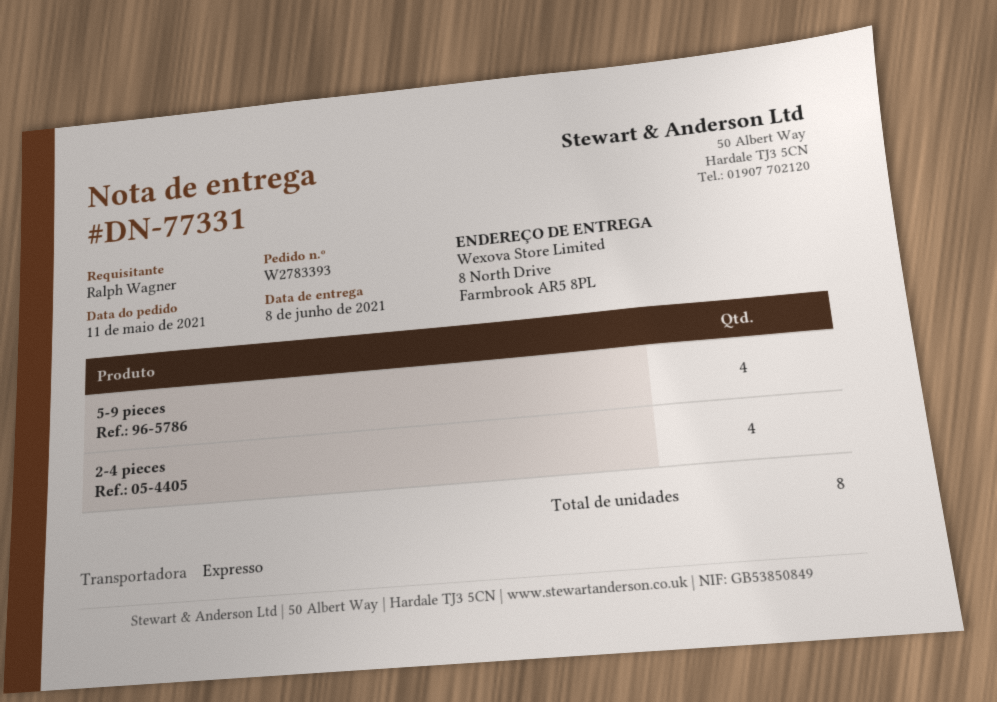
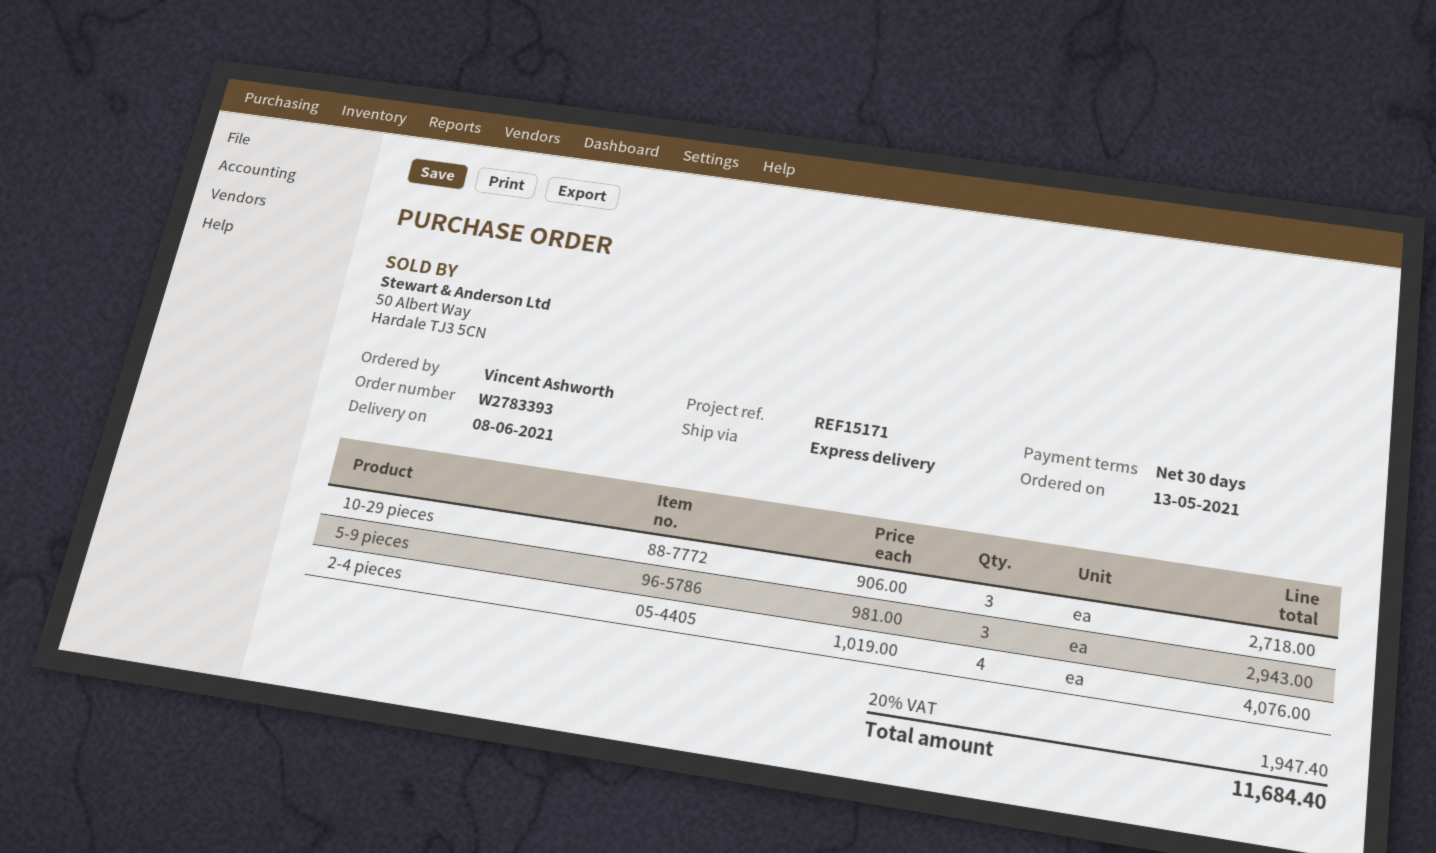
order date: 2021-05-11 -> 2021-05-13
ordered by: Ralph Wagner -> Vincent Ashworth
5-9 pieces: 4 -> 3
10-29 pieces: none -> 3

